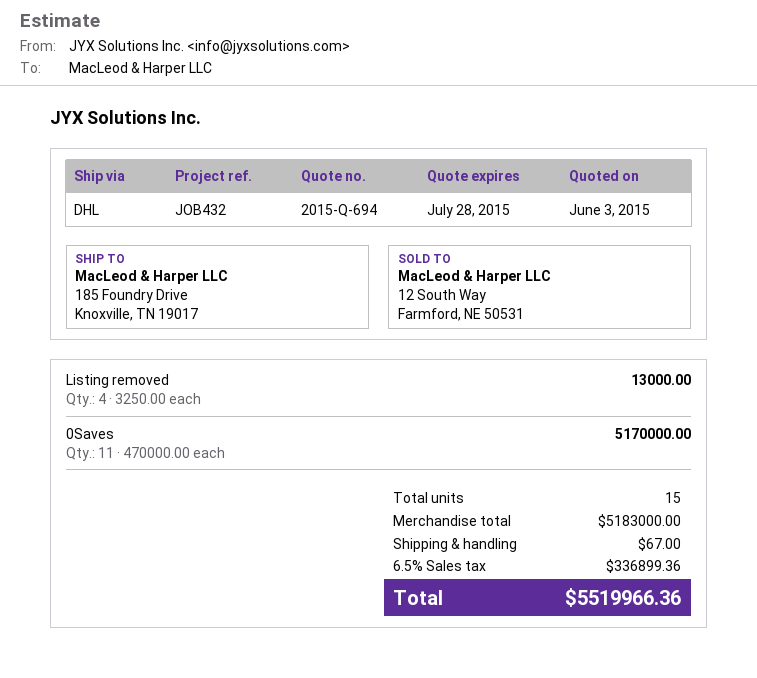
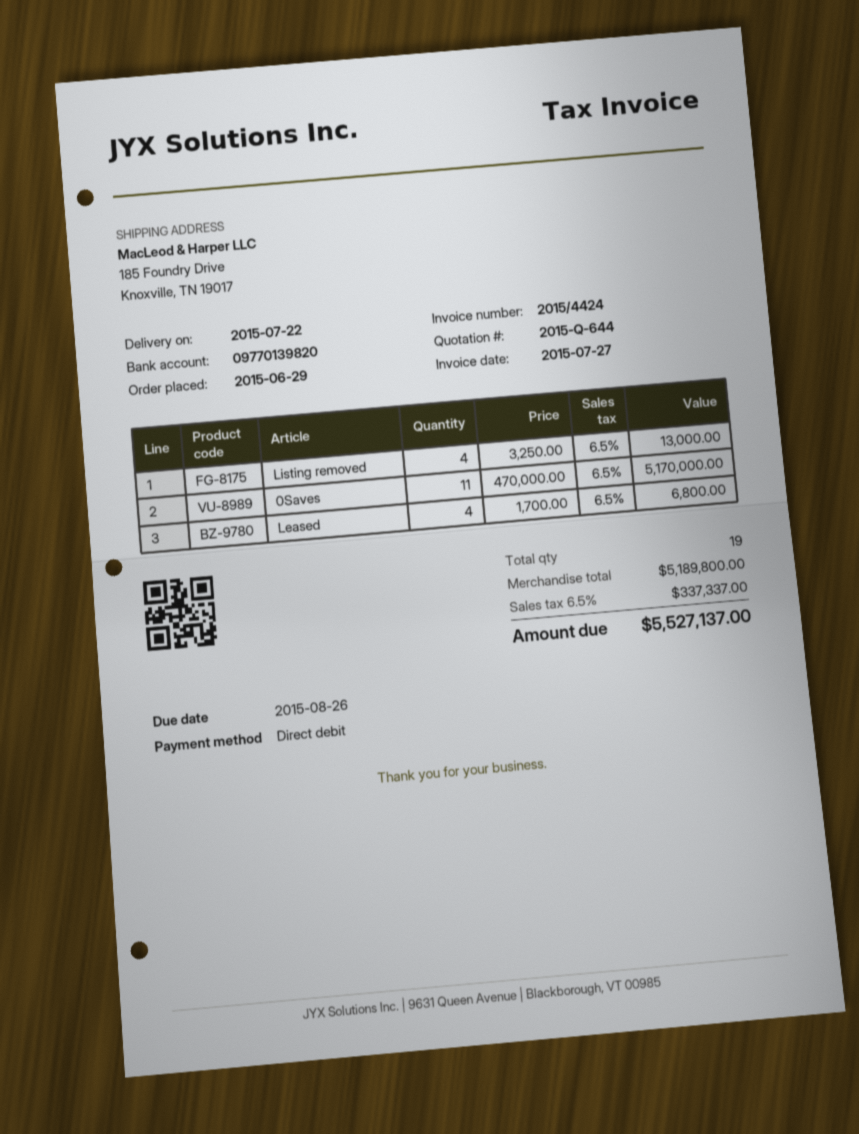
quote number: 2015-Q-694 -> 2015-Q-644
Leased: none -> 4 x 1700.00 = 6800.00
total quantity: 15 -> 19
subtotal: 5183000.00 -> 5189800.00
shipping: 67.00 -> none
tax: 6.5% = 336899.36 -> 6.5% = 337337.00
total: 5519966.36 -> 5527137.00

